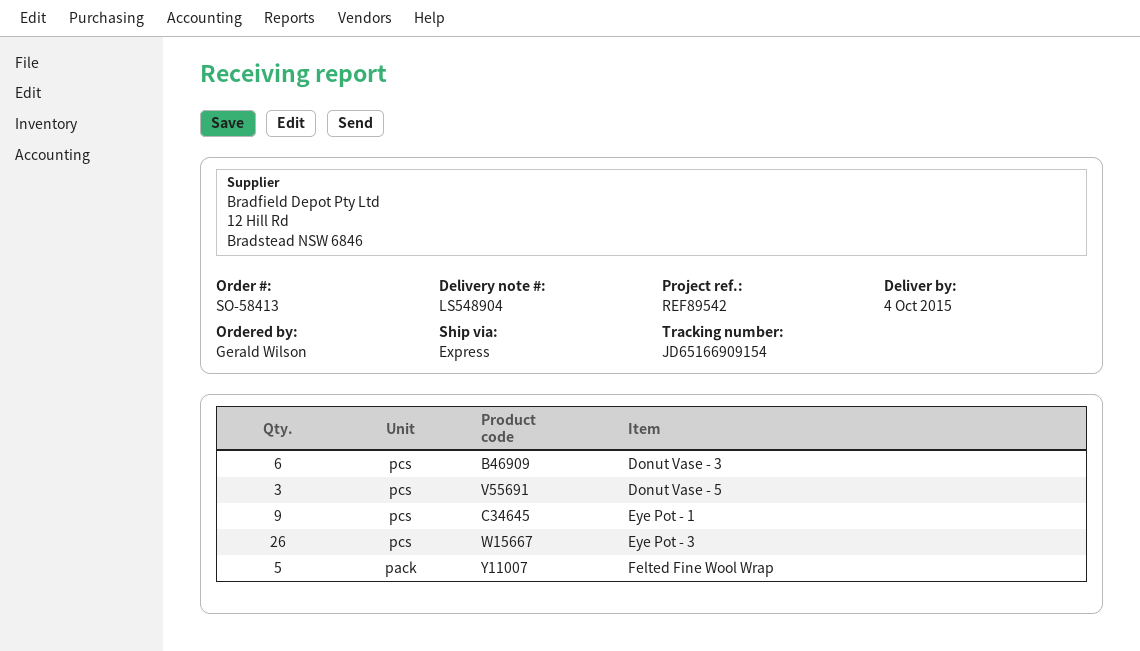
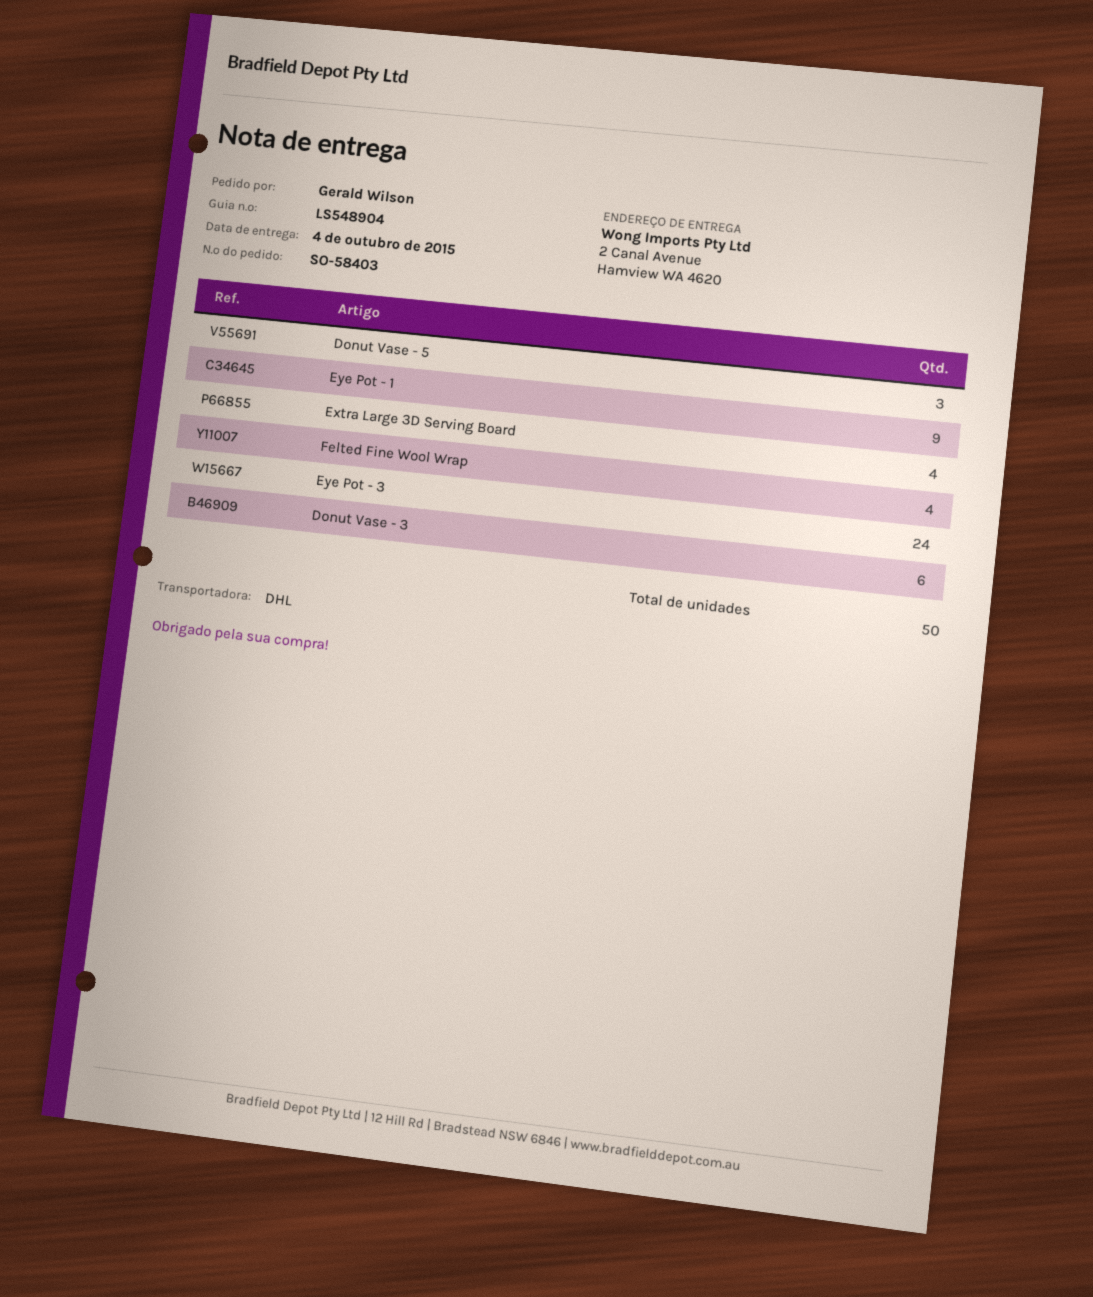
order number: SO-58413 -> SO-58403
shipping method: express -> DHL
Eye Pot - 3: 26 -> 24
Felted Fine Wool Wrap: 5 -> 4
Extra Large 3D Serving Board: none -> 4

